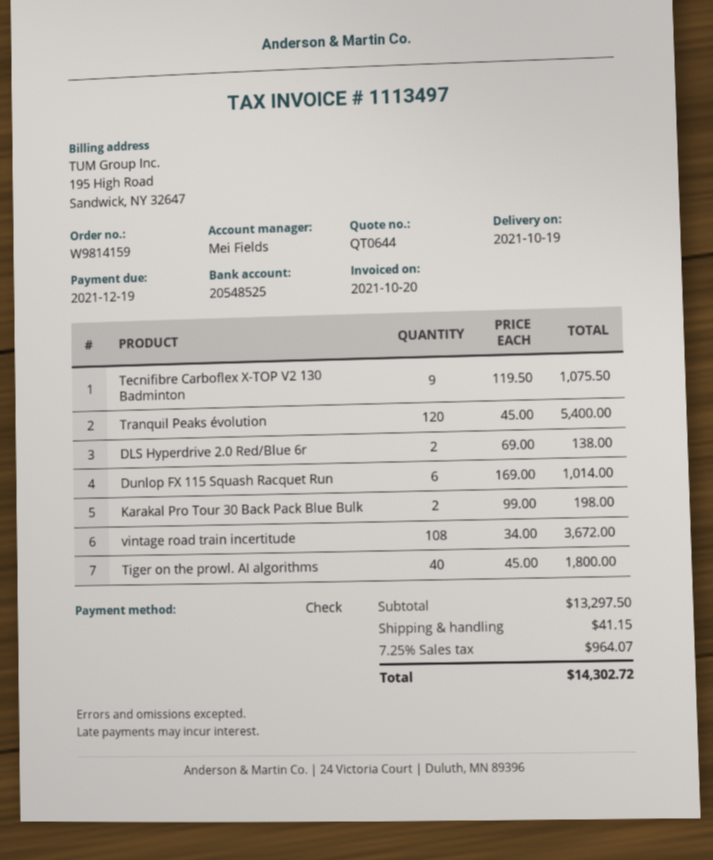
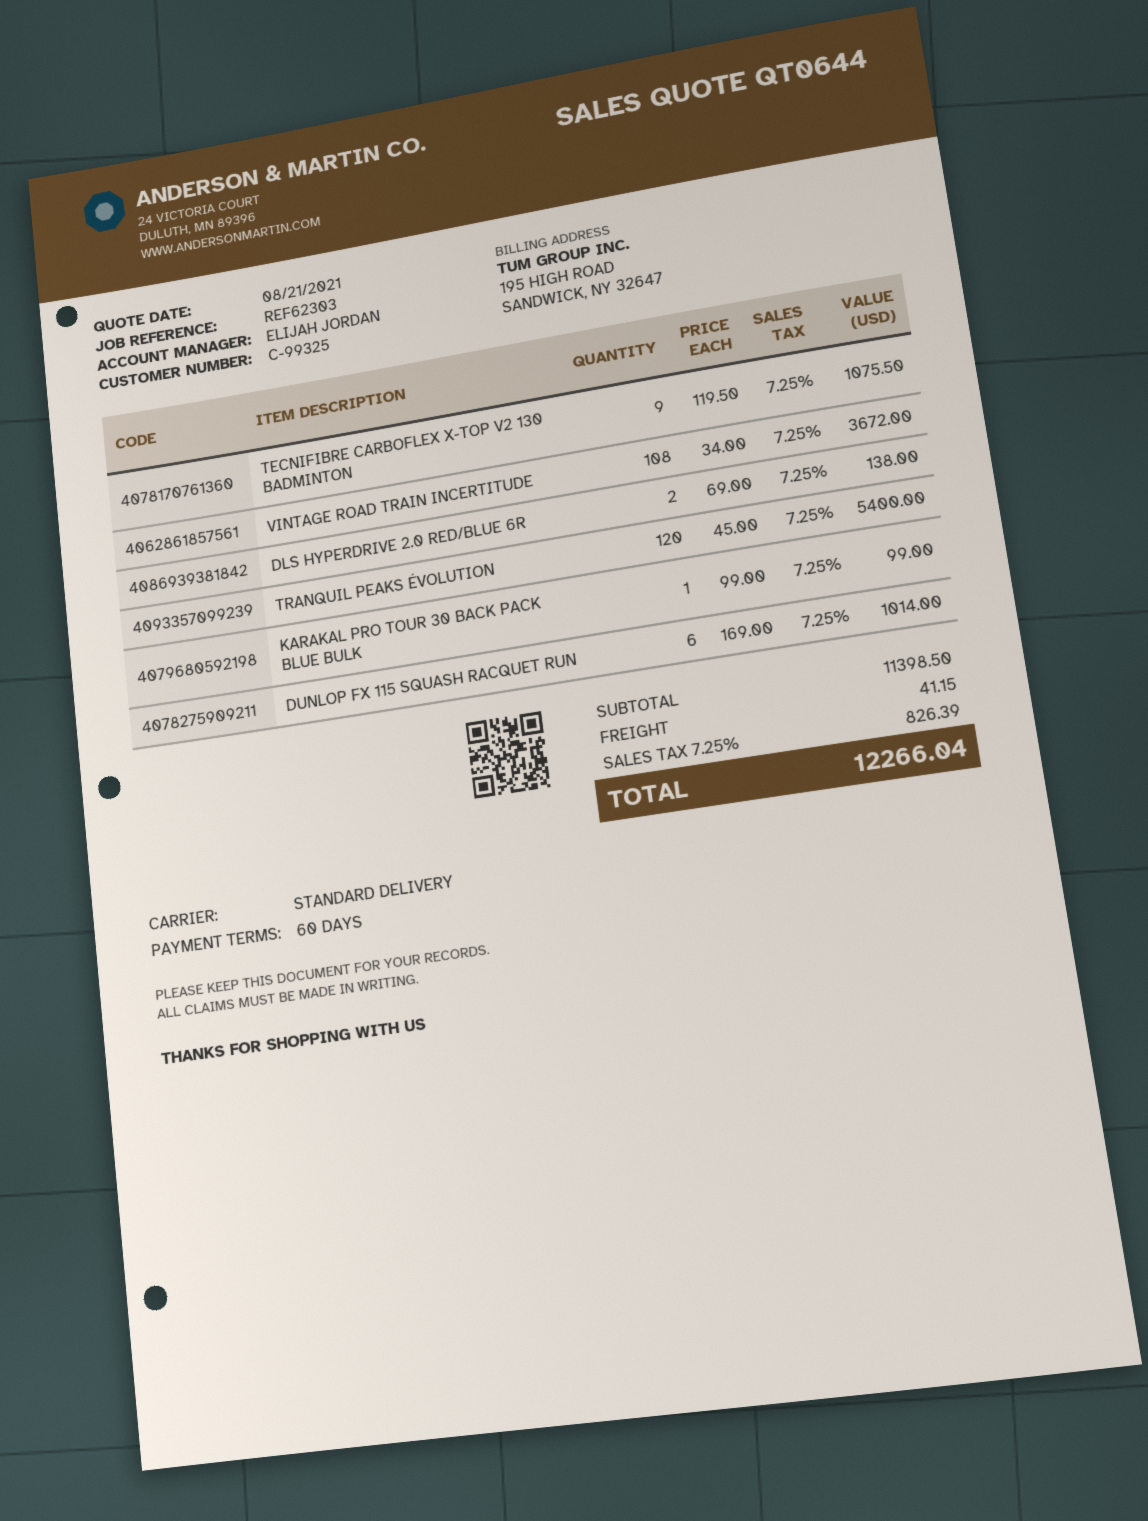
sales rep: Mei Fields -> ELIJAH JORDAN
Karakal Pro Tour 30 Back Pack Blue Bulk: 2 x 99.00 = 198.00 -> 1 x 99.00 = 99.00
Tiger on the prowl. AI algorithms: 40 x 45.00 = 1800.00 -> none
subtotal: 13297.50 -> 11398.50
tax: 7.25% = 964.07 -> 7.25% = 826.39
total: 14302.72 -> 12266.04

